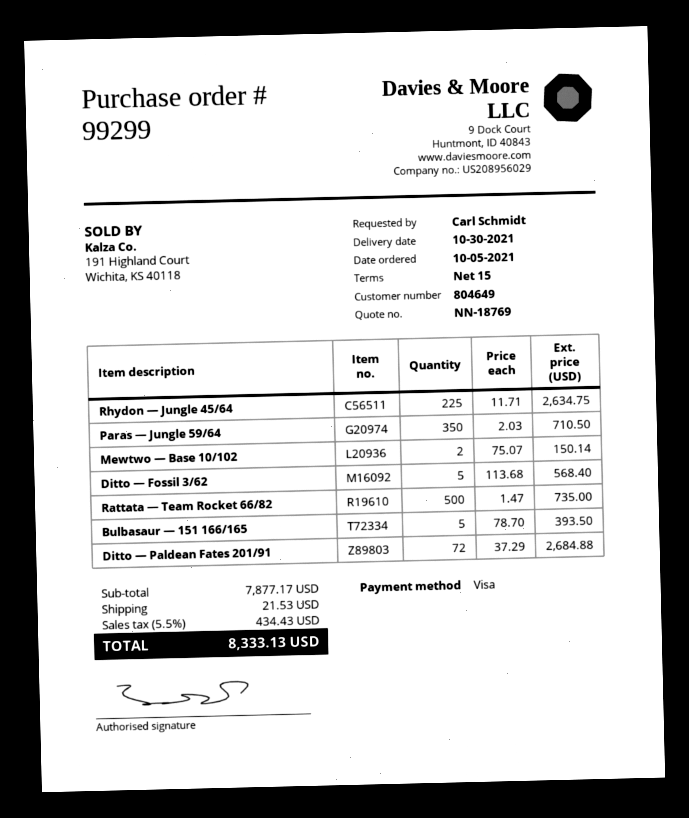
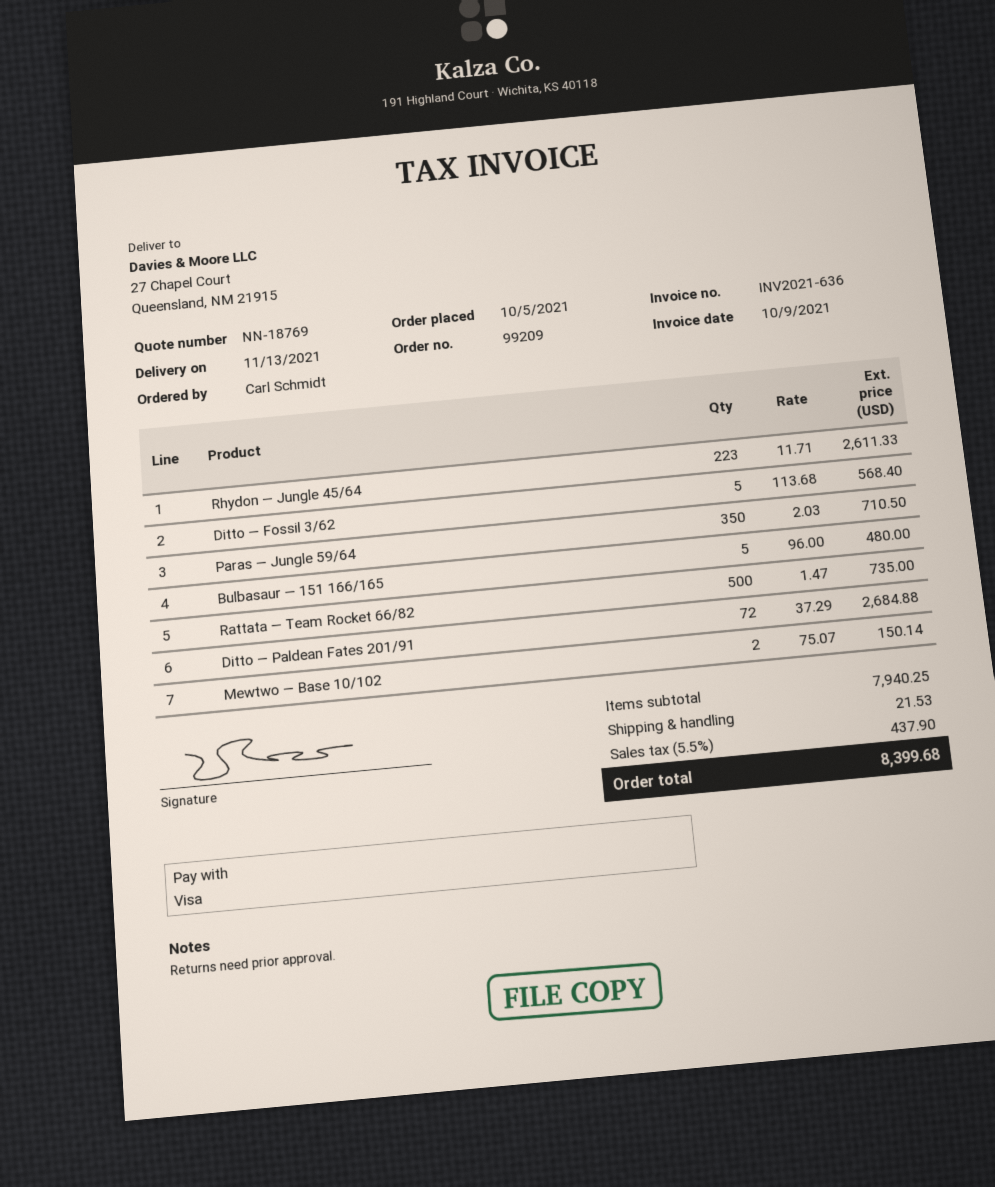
order number: 99299 -> 99209
delivery date: 2021-10-30 -> 2021-11-13
Rhydon — Jungle 45/64: 225 x 11.71 = 2634.75 -> 223 x 11.71 = 2611.33
Bulbasaur — 151 166/165: 5 x 78.70 = 393.50 -> 5 x 96.00 = 480.00
subtotal: 7877.17 -> 7940.25
tax: 5.5% = 434.43 -> 5.5% = 437.90
total: 8333.13 -> 8399.68

